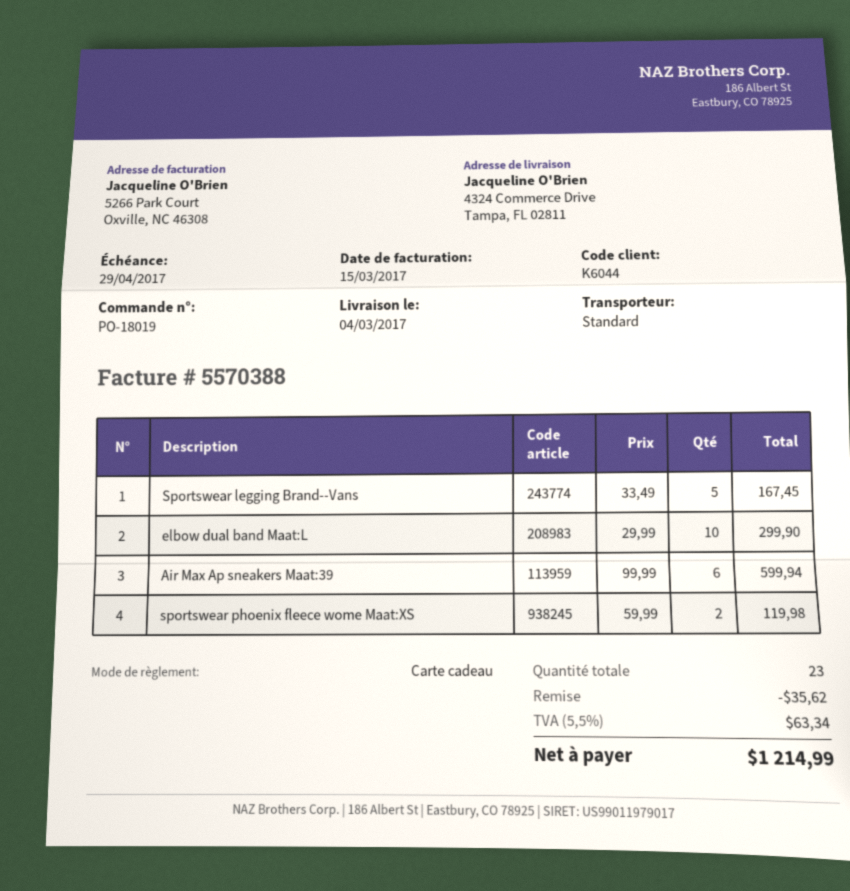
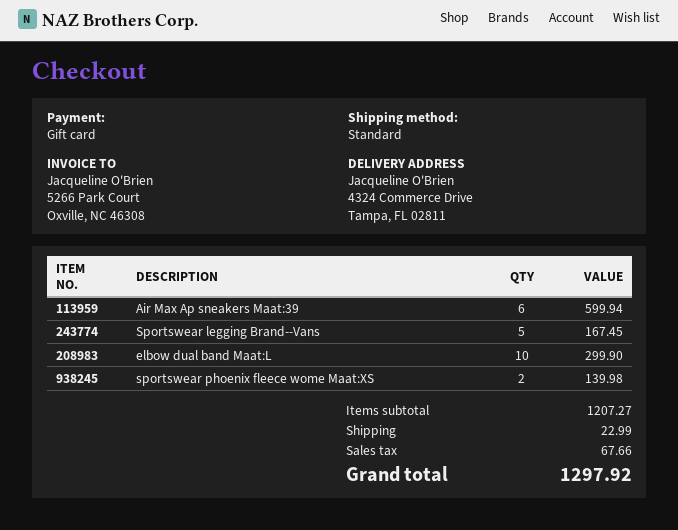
sportswear phoenix fleece wome Maat:XS: 2 for 119.98 -> 2 for 139.98
discount: 35.62 -> none
shipping: none -> 22.99
tax: 63.34 -> 67.66
total: 1214.99 -> 1297.92

